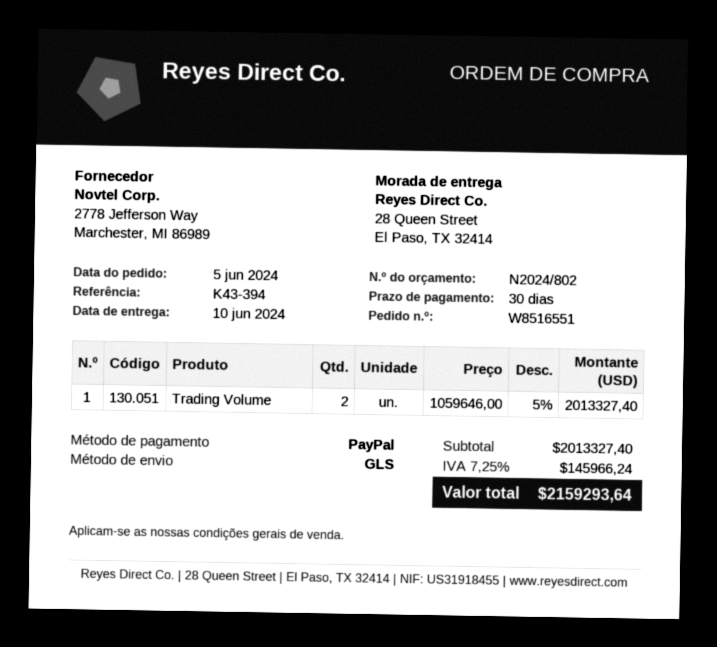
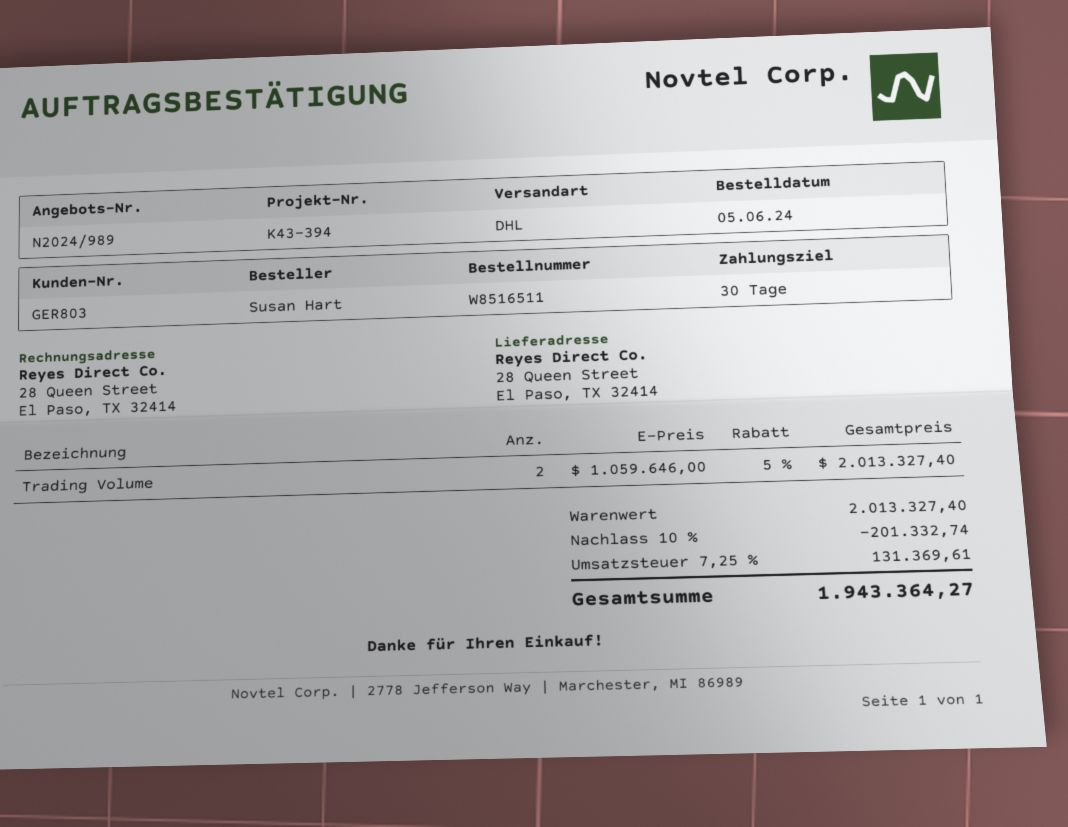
quote number: N2024/802 -> N2024/989
order number: W8516551 -> W8516511
shipping method: GLS -> DHL
discount: none -> 10% = 201332.74
tax: 7.25% = 145966.24 -> 7.25% = 131369.61
total: 2159293.64 -> 1943364.27

